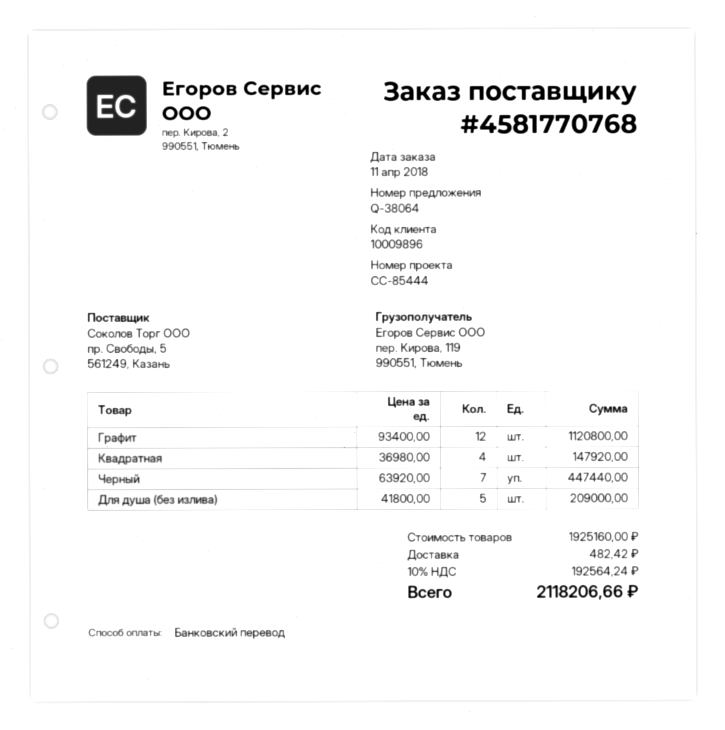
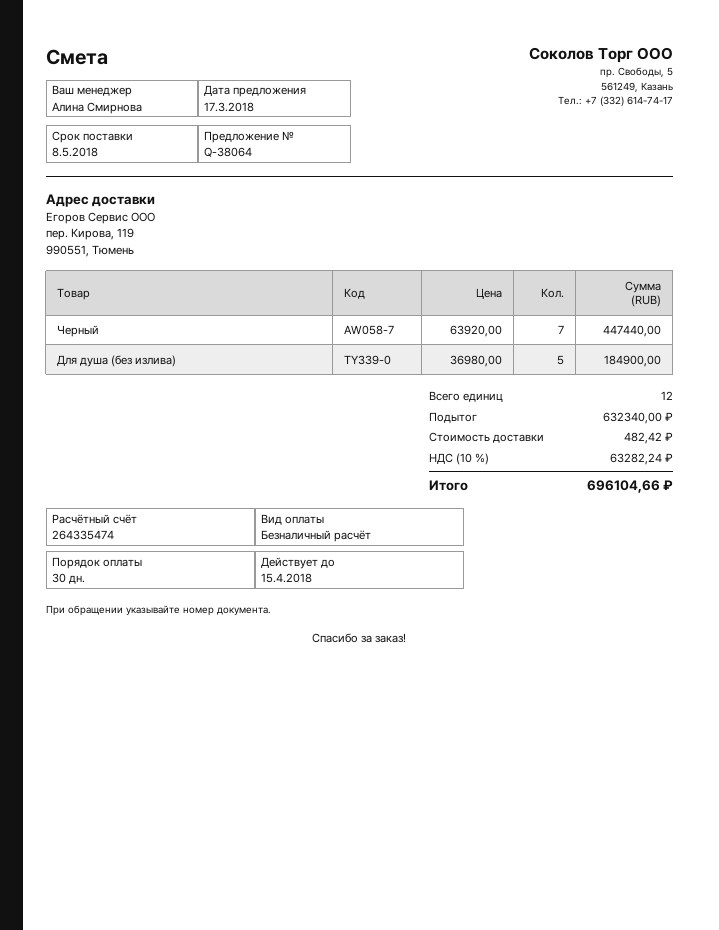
Графит: 12 x 93400.00 = 1120800.00 -> none
Квадратная: 4 x 36980.00 = 147920.00 -> none
Для душа (без излива): 5 x 41800.00 = 209000.00 -> 5 x 36980.00 = 184900.00
subtotal: 1925160.00 -> 632340.00
tax: 10% = 192564.24 -> 10% = 63282.24
total: 2118206.66 -> 696104.66

